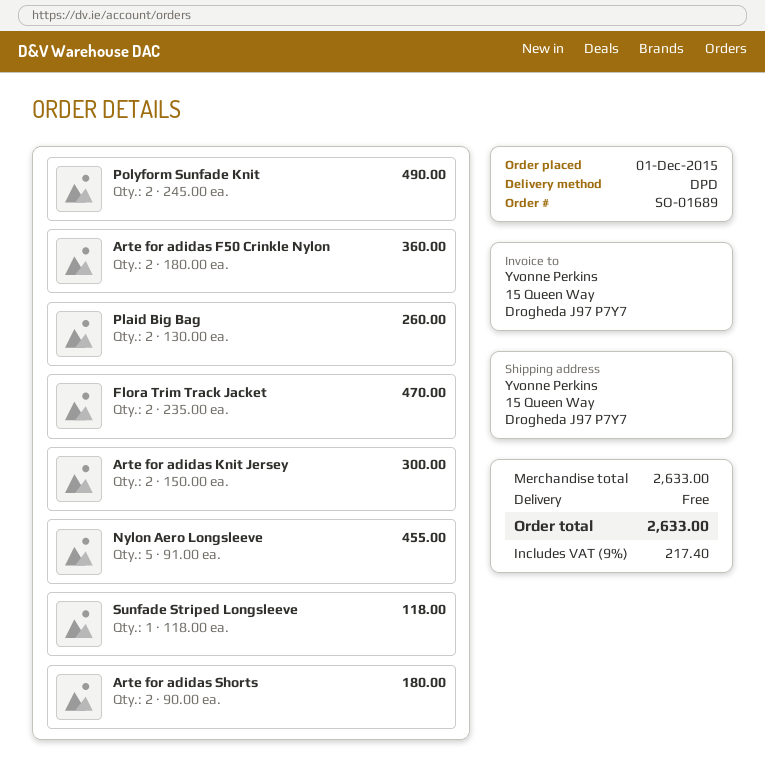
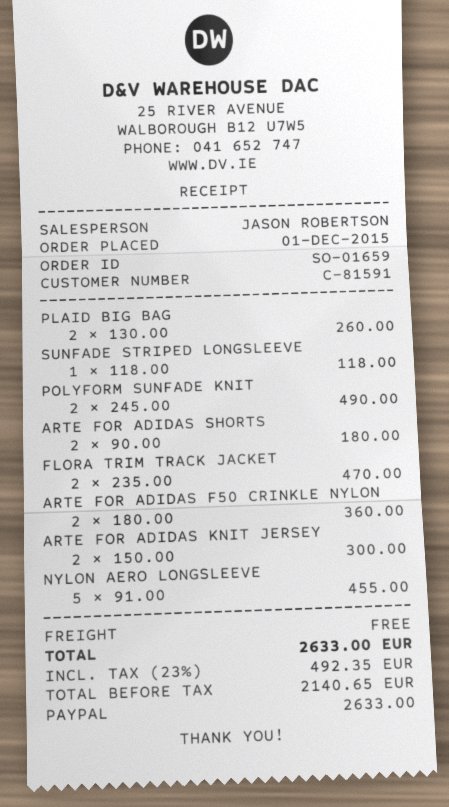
order number: SO-01689 -> SO-01659
tax: 9% = 217.40 -> 23% = 492.35

